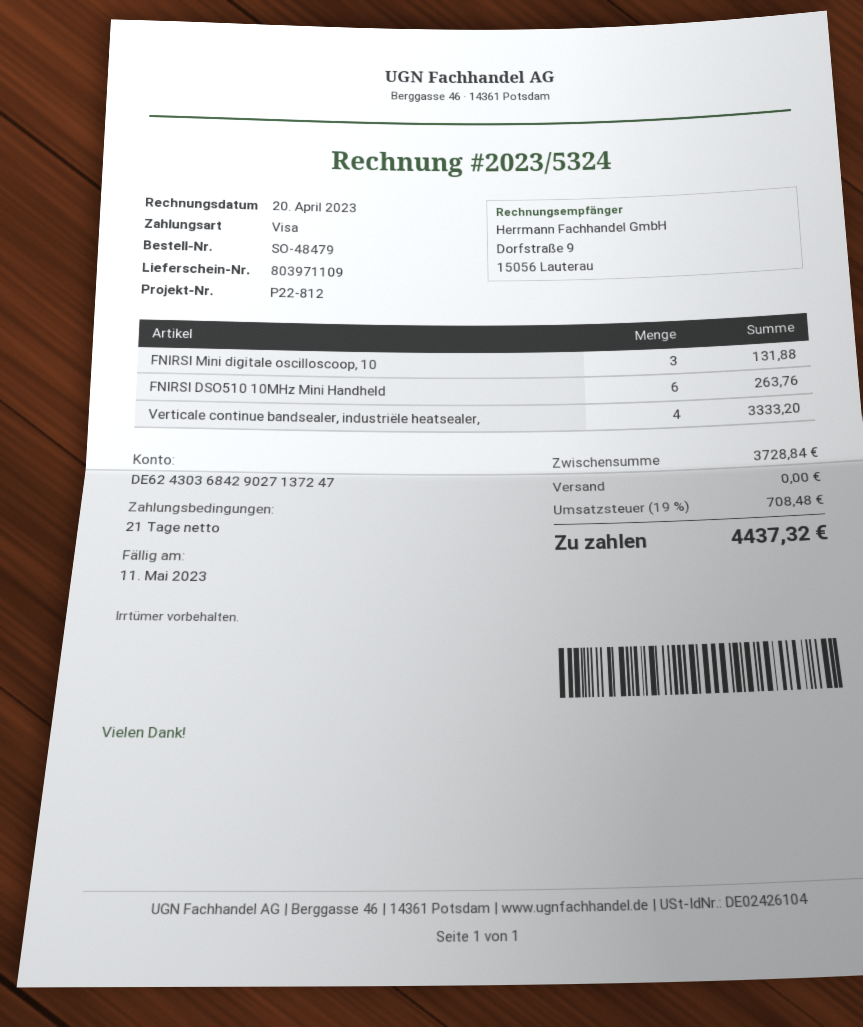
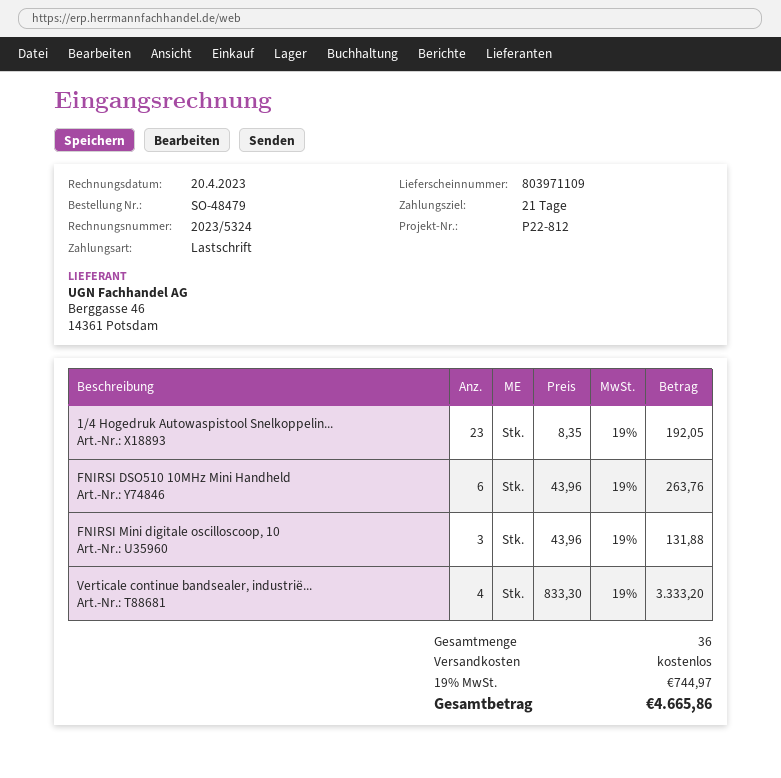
payment method: Visa -> direct debit
1/4 Hogedruk Autowaspistool Snelkoppelin...: none -> 23 for 192.05
tax: 19% = 708.48 -> 19% = 744.97
total: 4437.32 -> 4665.86

